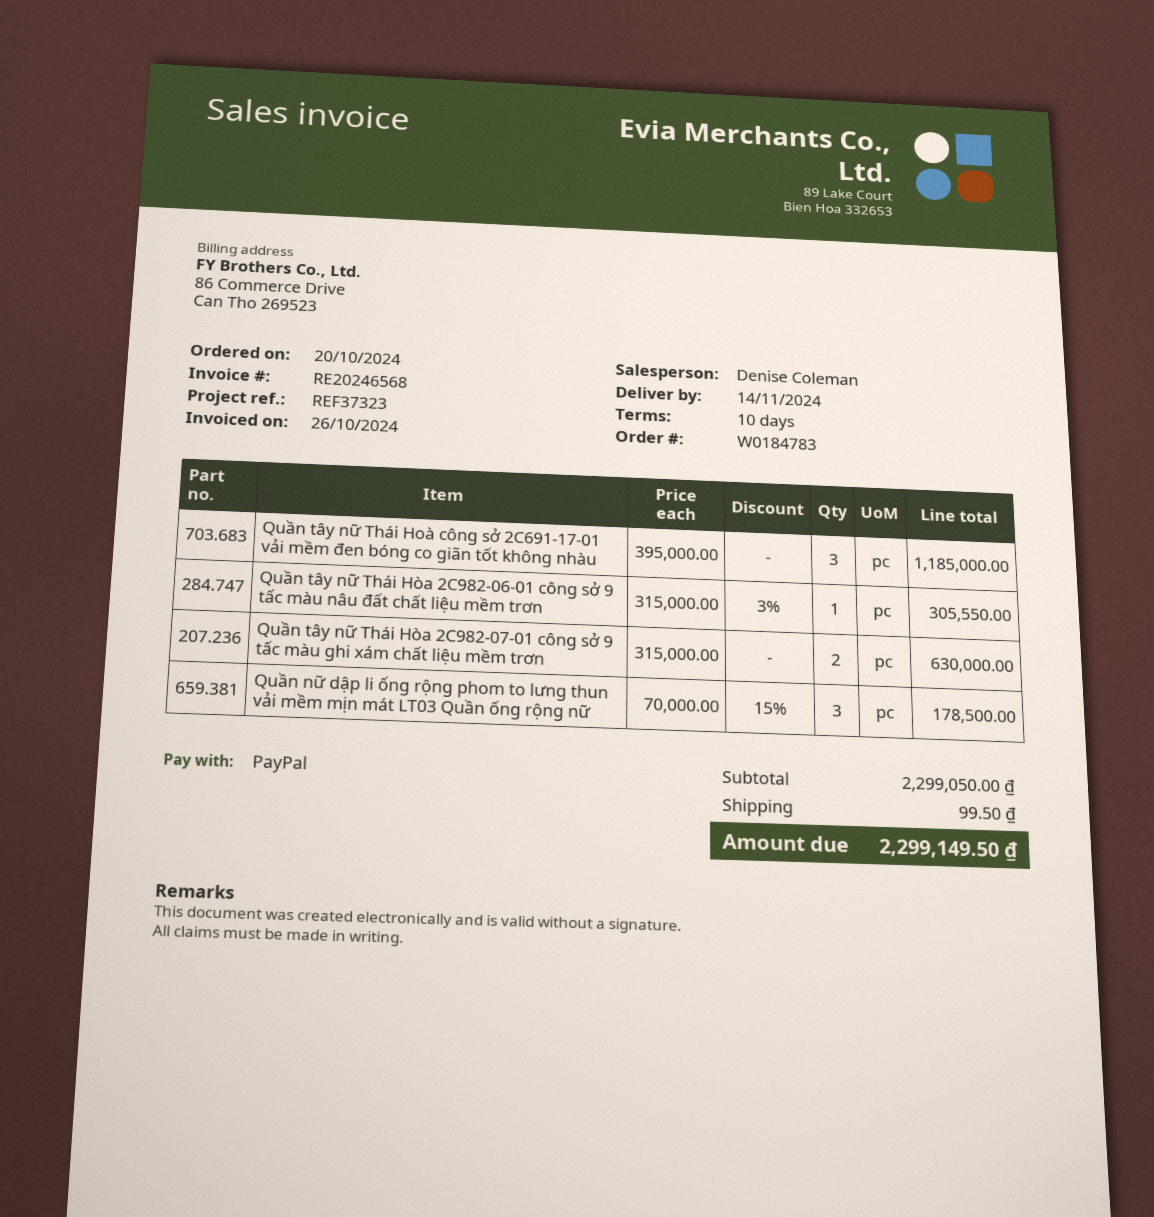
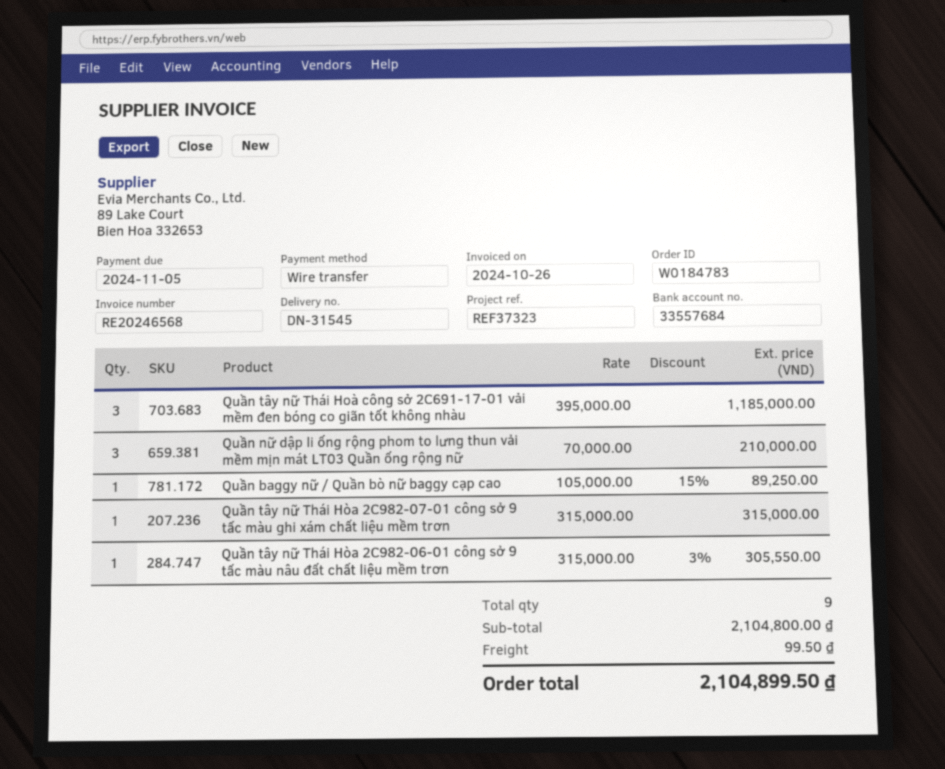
payment method: PayPal -> bank transfer
Quần tây nữ Thái Hòa 2C982-07-01 công sở 9 tấc màu ghi xám chất liệu mềm trơn: 2 x 315000.00 = 630000.00 -> 1 x 315000.00 = 315000.00
Quần nữ dập li ống rộng phom to lưng thun vải mềm mịn mát LT03 Quần ống rộng nữ: 3 x 70000.00 - 15% = 178500.00 -> 3 x 70000.00 = 210000.00
Quần baggy nữ / Quần bò nữ baggy cạp cao: none -> 1 x 105000.00 - 15% = 89250.00
subtotal: 2299050.00 -> 2104800.00
total: 2299149.50 -> 2104899.50

